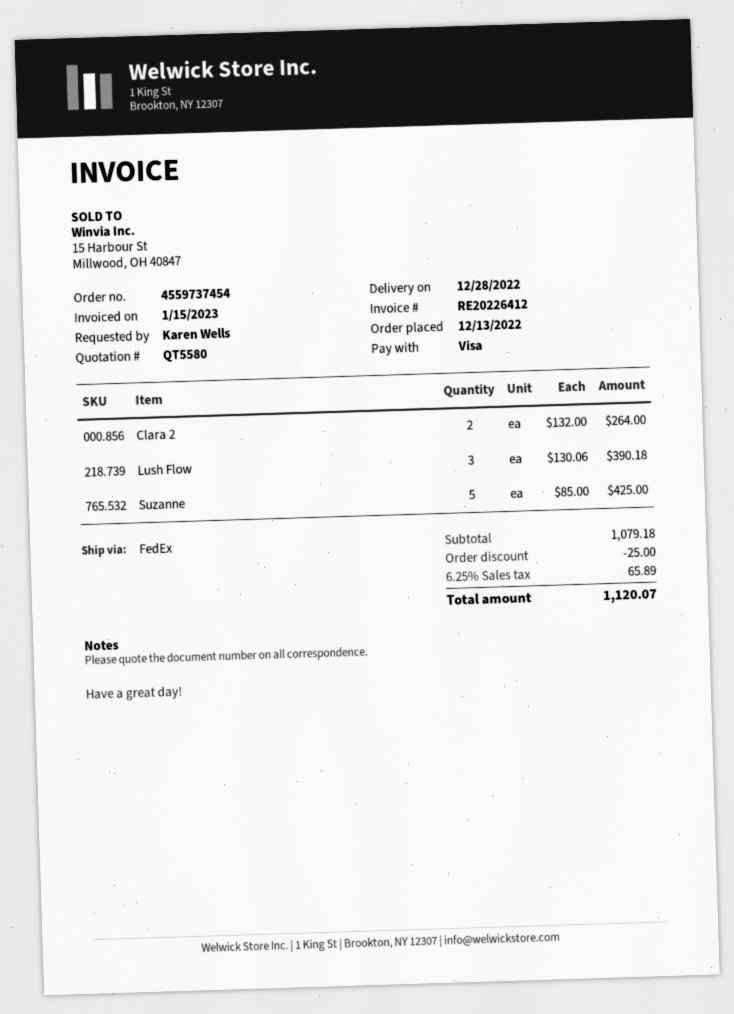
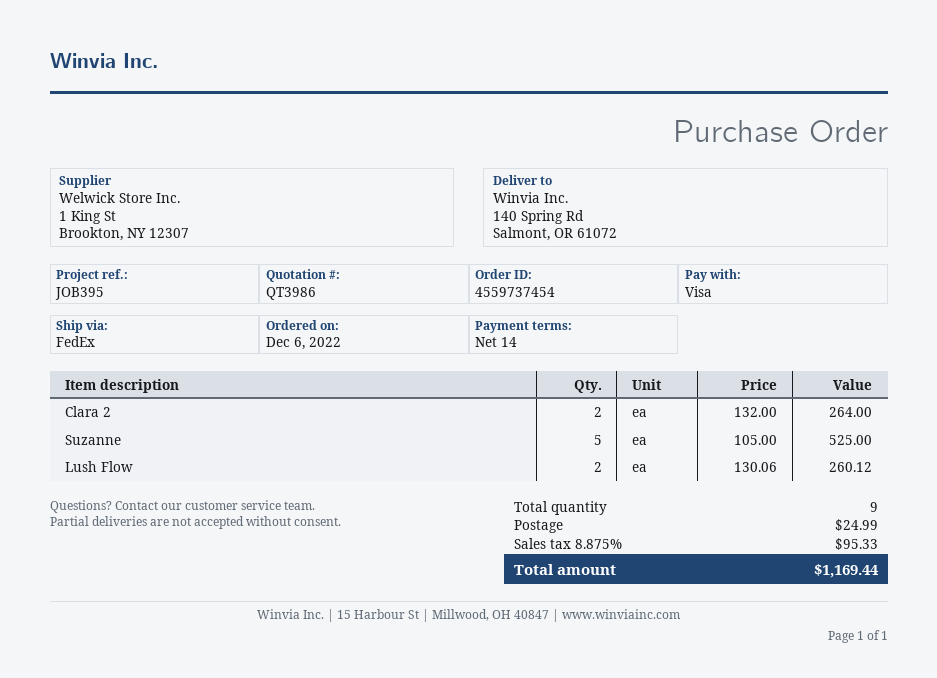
quote number: QT5580 -> QT3986
order date: 2022-12-13 -> 2022-12-06
Lush Flow: 3 x 130.06 = 390.18 -> 2 x 130.06 = 260.12
Suzanne: 5 x 85.00 = 425.00 -> 5 x 105.00 = 525.00
discount: 25.00 -> none
shipping: none -> 24.99
tax: 6.25% = 65.89 -> 8.875% = 95.33
total: 1120.07 -> 1169.44

